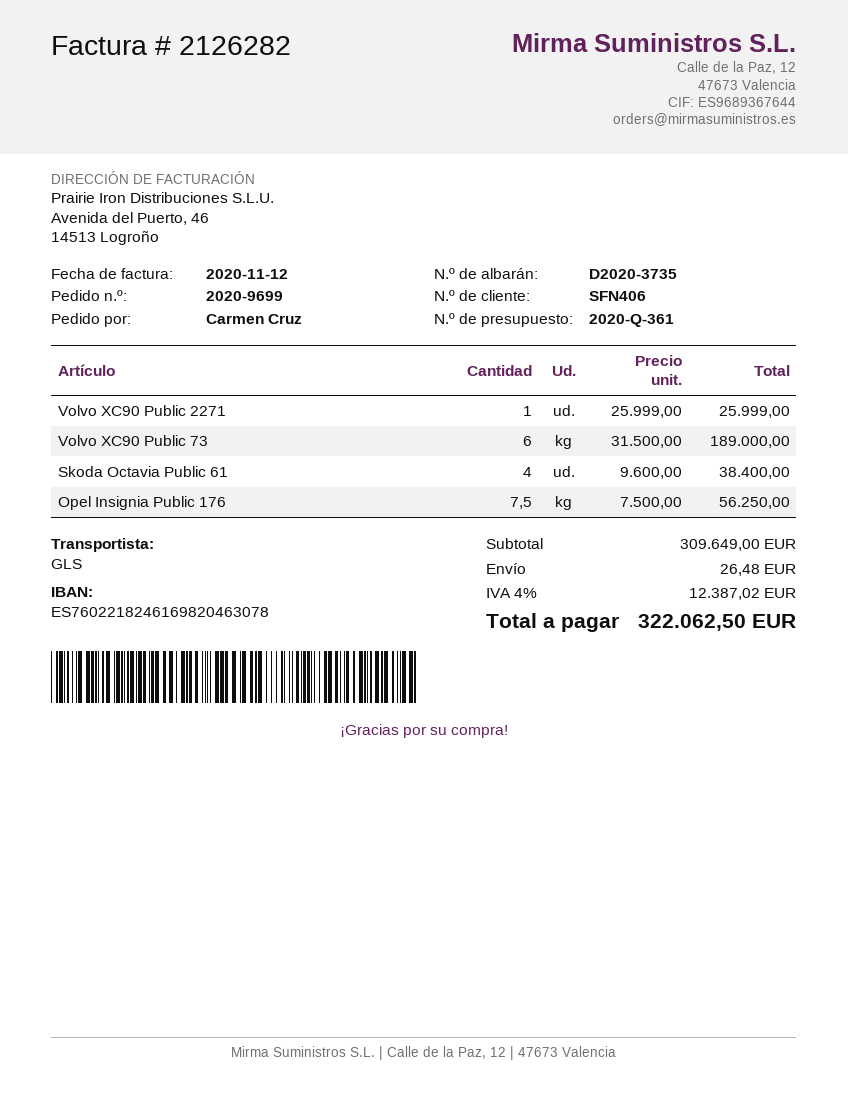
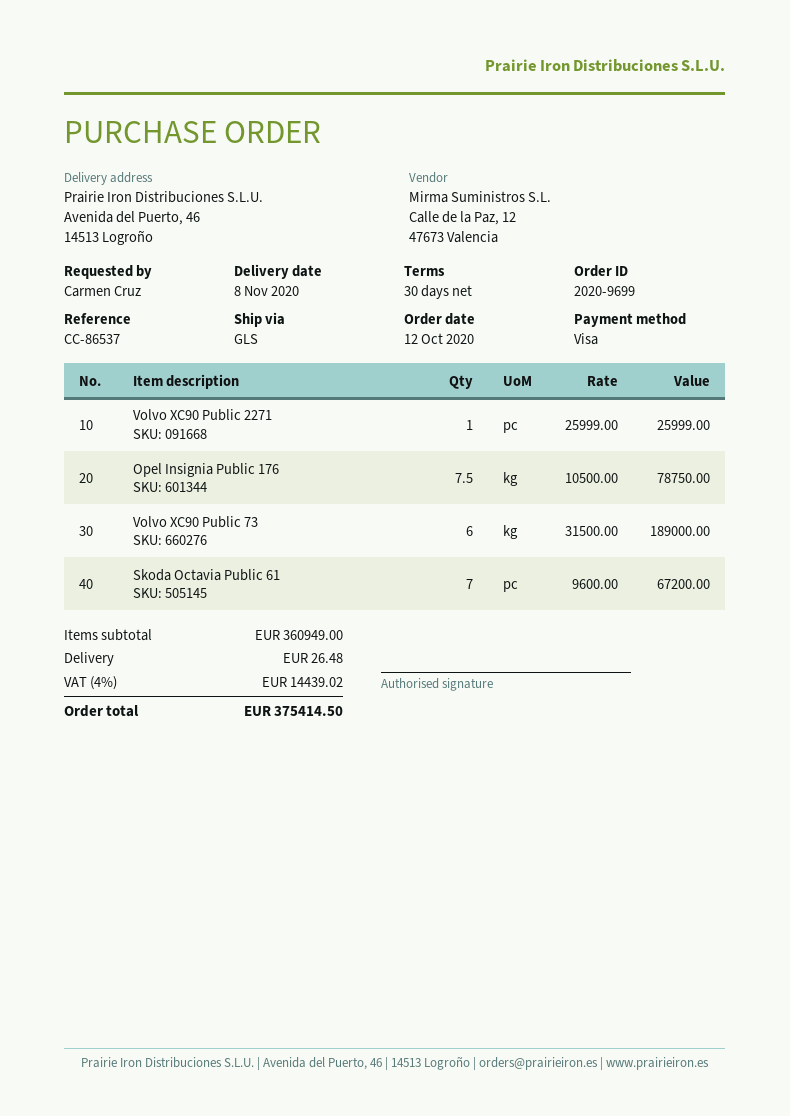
Skoda Octavia Public 61: 4 x 9600.00 = 38400.00 -> 7 x 9600.00 = 67200.00
Opel Insignia Public 176: 7.5 x 7500.00 = 56250.00 -> 7.5 x 10500.00 = 78750.00
subtotal: 309649.00 -> 360949.00
tax: 4% = 12387.02 -> 4% = 14439.02
total: 322062.50 -> 375414.50

